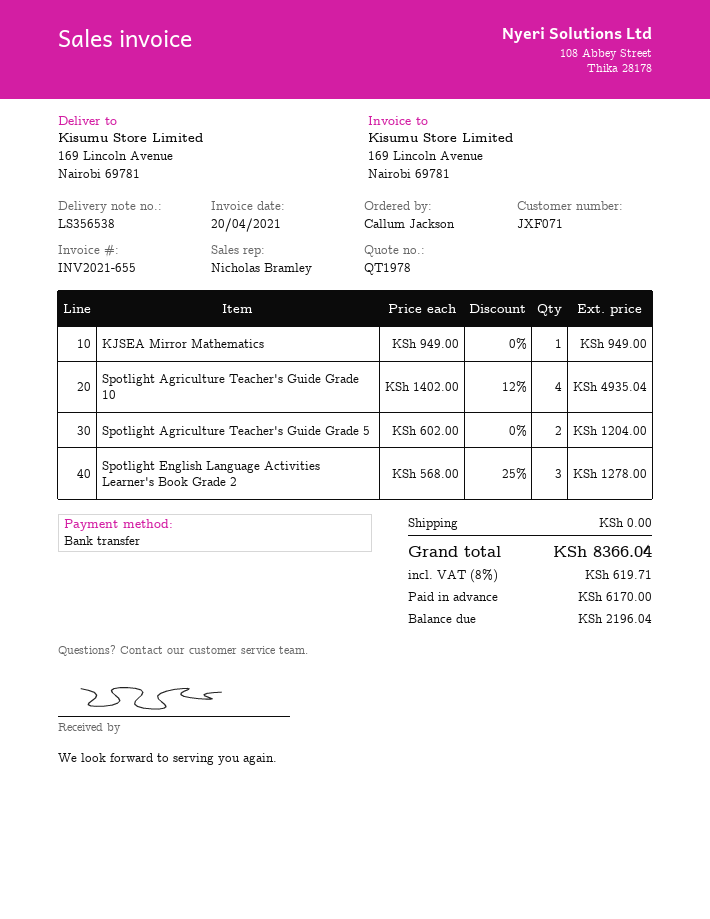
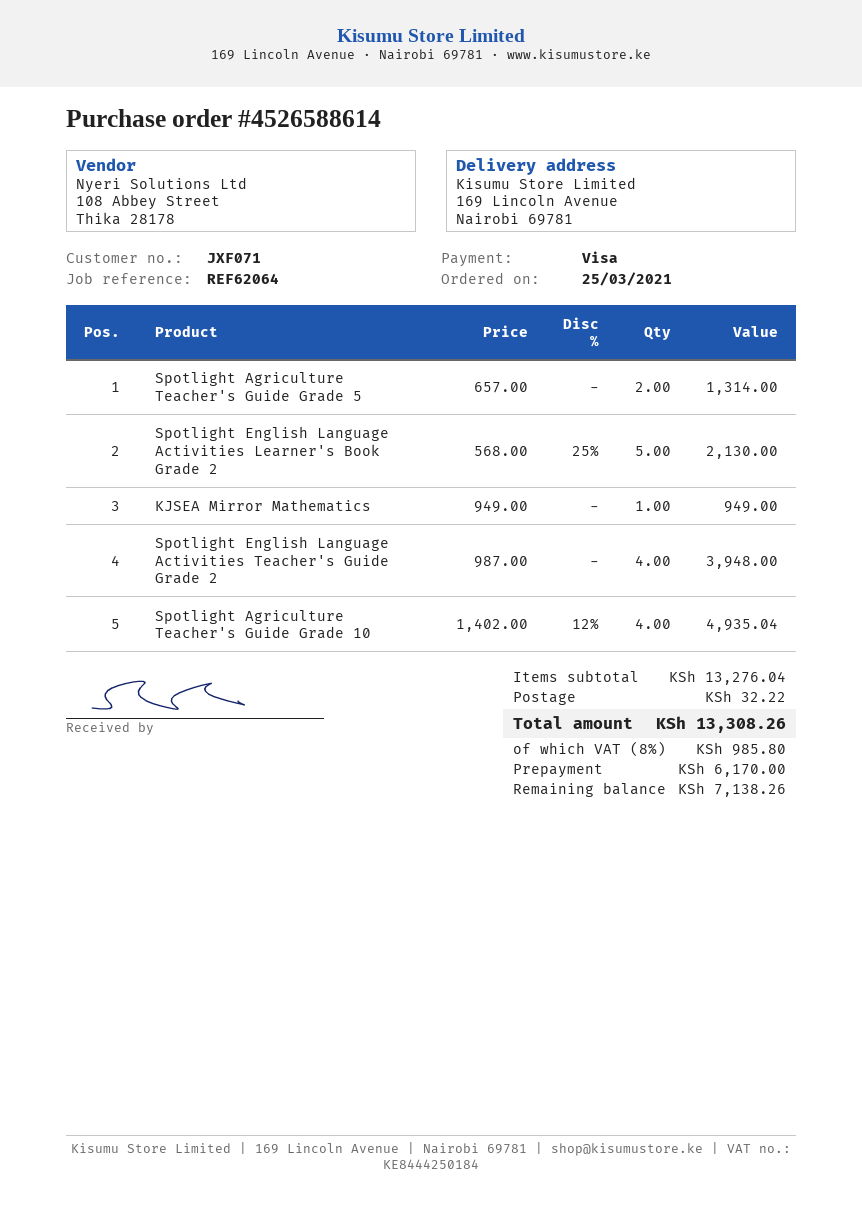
payment method: bank transfer -> Visa
Spotlight Agriculture Teacher's Guide Grade 5: 2 x 602.00 = 1204.00 -> 2 x 657.00 = 1314.00
Spotlight English Language Activities Learner's Book Grade 2: 3 x 568.00 - 25% = 1278.00 -> 5 x 568.00 - 25% = 2130.00
Spotlight English Language Activities Teacher's Guide Grade 2: none -> 4 x 987.00 = 3948.00
shipping: 0.00 -> 32.22
tax: 8% = 619.71 -> 8% = 985.80
total: 8366.04 -> 13308.26
balance: 2196.04 -> 7138.26

